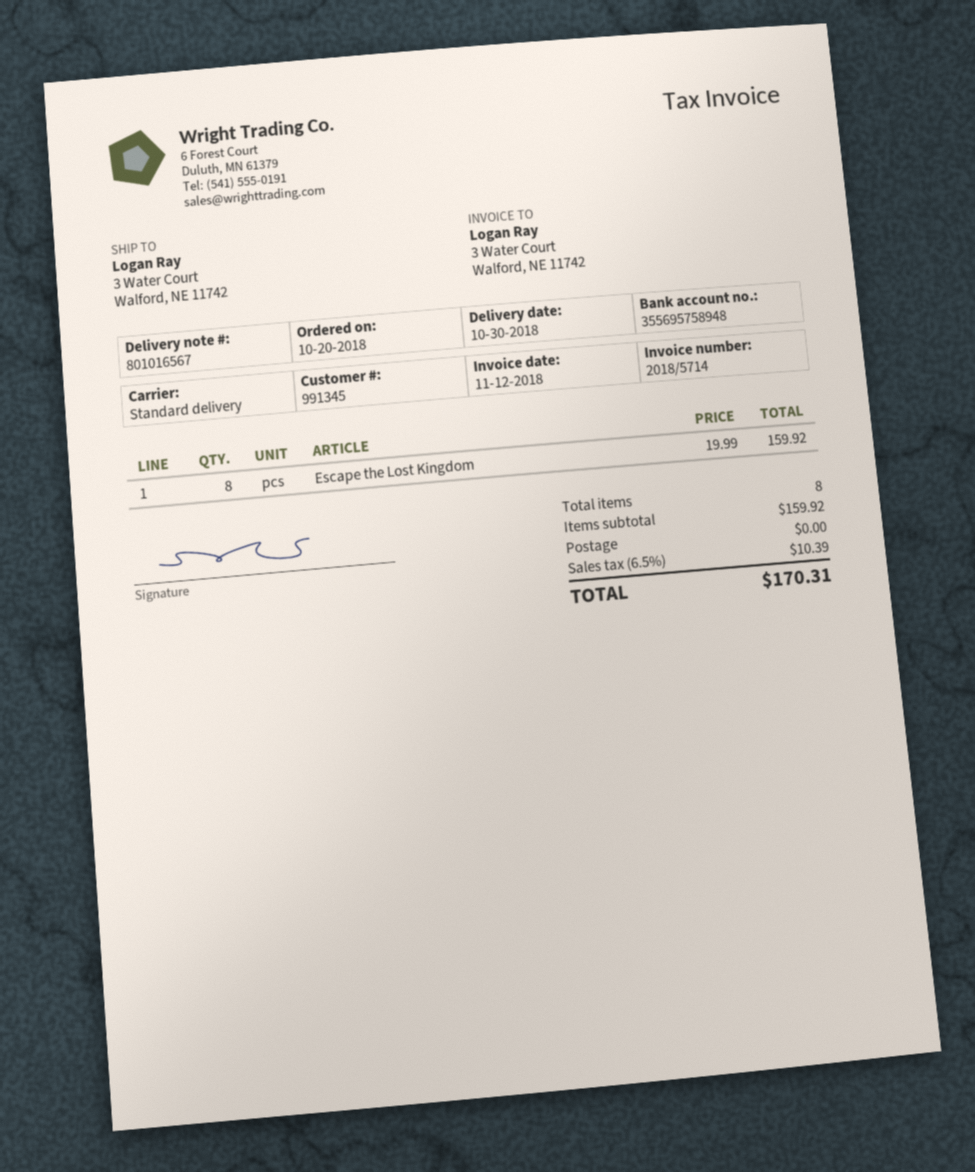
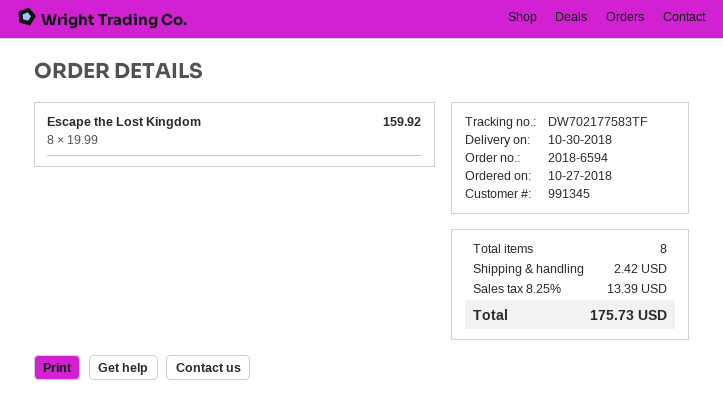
order date: 2018-10-20 -> 2018-10-27
shipping: 0.00 -> 2.42
tax: 6.5% = 10.39 -> 8.25% = 13.39
total: 170.31 -> 175.73

